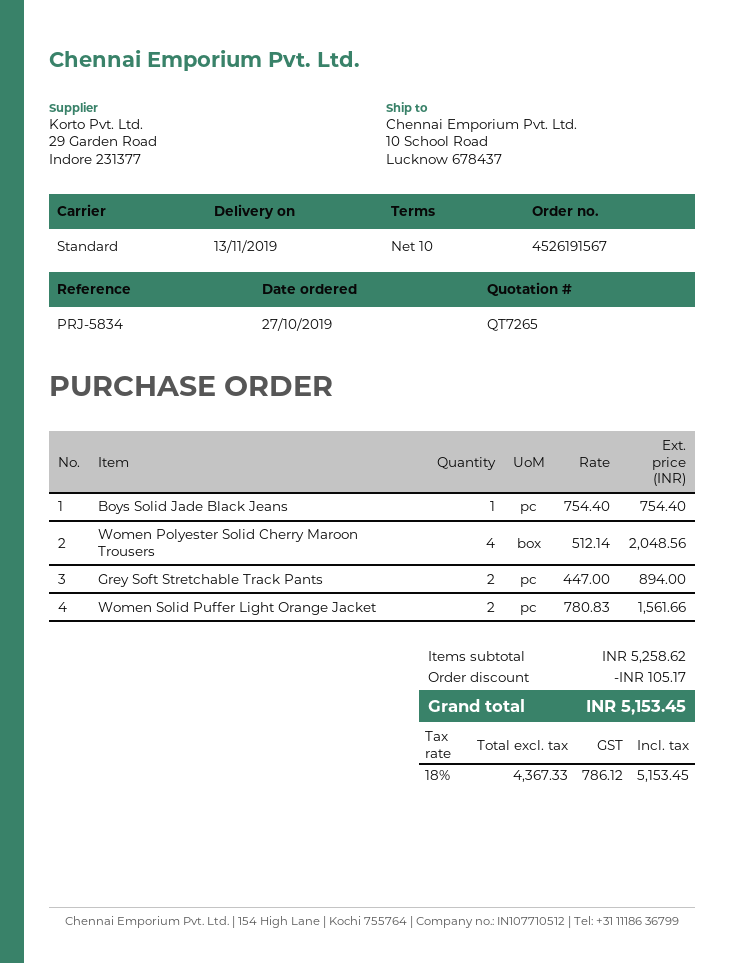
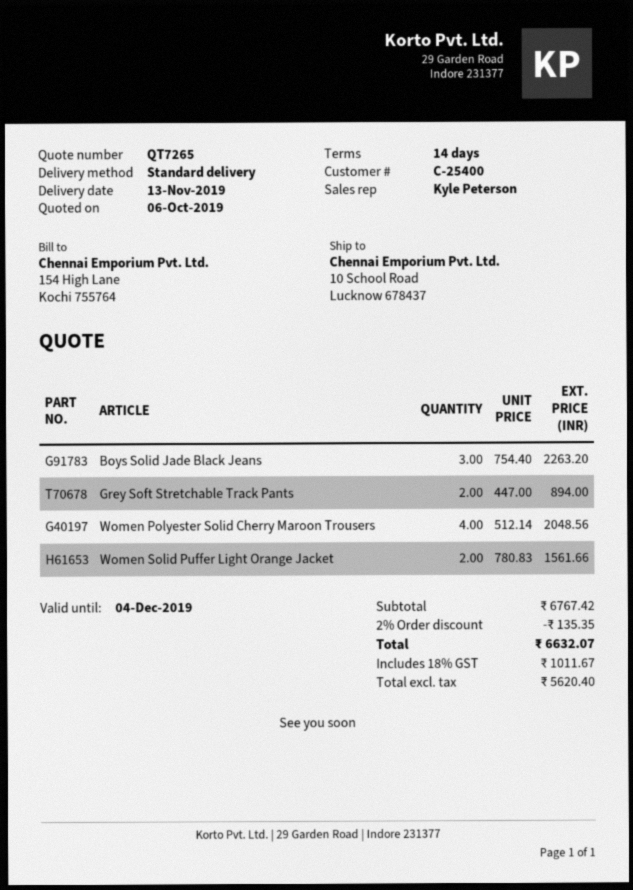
payment terms: 10 days -> 14 days
Boys Solid Jade Black Jeans: 1 x 754.40 = 754.40 -> 3 x 754.40 = 2263.20
subtotal: 5258.62 -> 6767.42
discount: 105.17 -> 135.35
net: 4367.33 -> 5620.40
tax: 18% = 786.12 -> 18% = 1011.67
total: 5153.45 -> 6632.07

